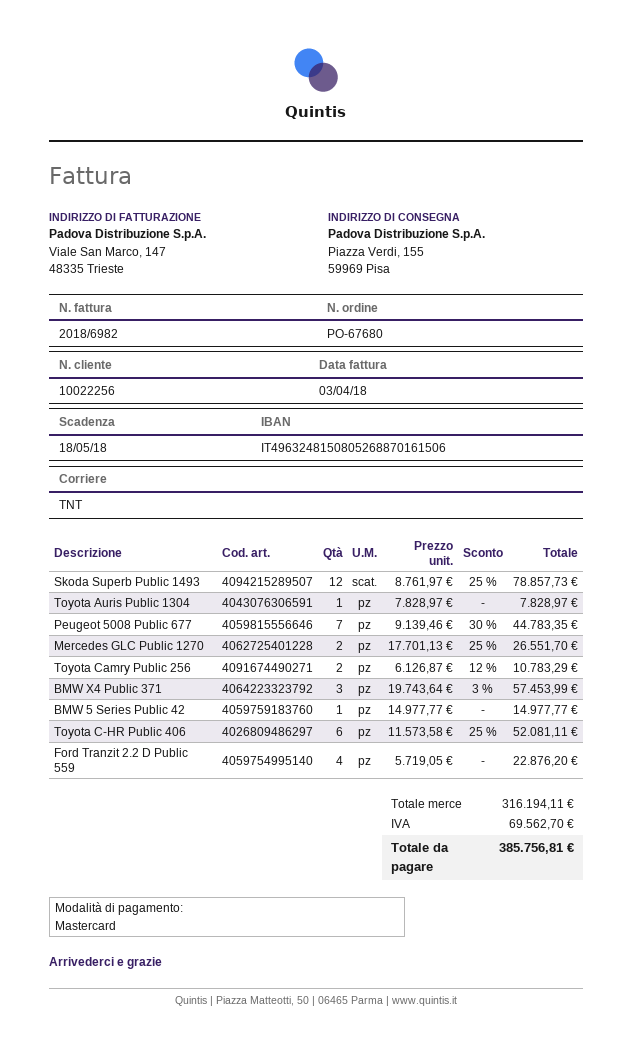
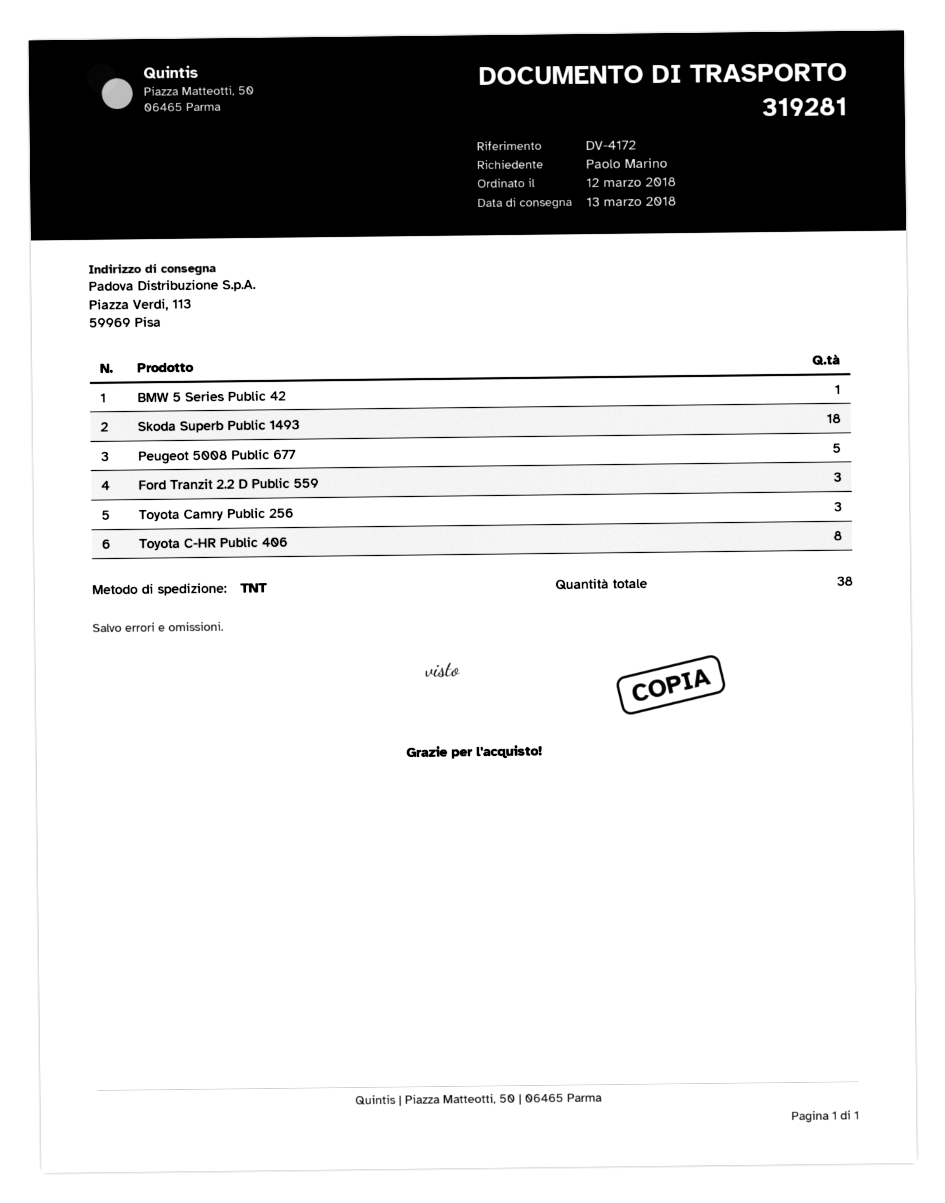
ship to: Piazza Verdi, 155, 59969 Pisa -> Piazza Verdi, 113, 59969 Pisa
Skoda Superb Public 1493: 12 -> 18
Toyota Auris Public 1304: 1 -> none
Peugeot 5008 Public 677: 7 -> 5
Mercedes GLC Public 1270: 2 -> none
Toyota Camry Public 256: 2 -> 3
BMW X4 Public 371: 3 -> none
Toyota C-HR Public 406: 6 -> 8
Ford Tranzit 2.2 D Public 559: 4 -> 3

